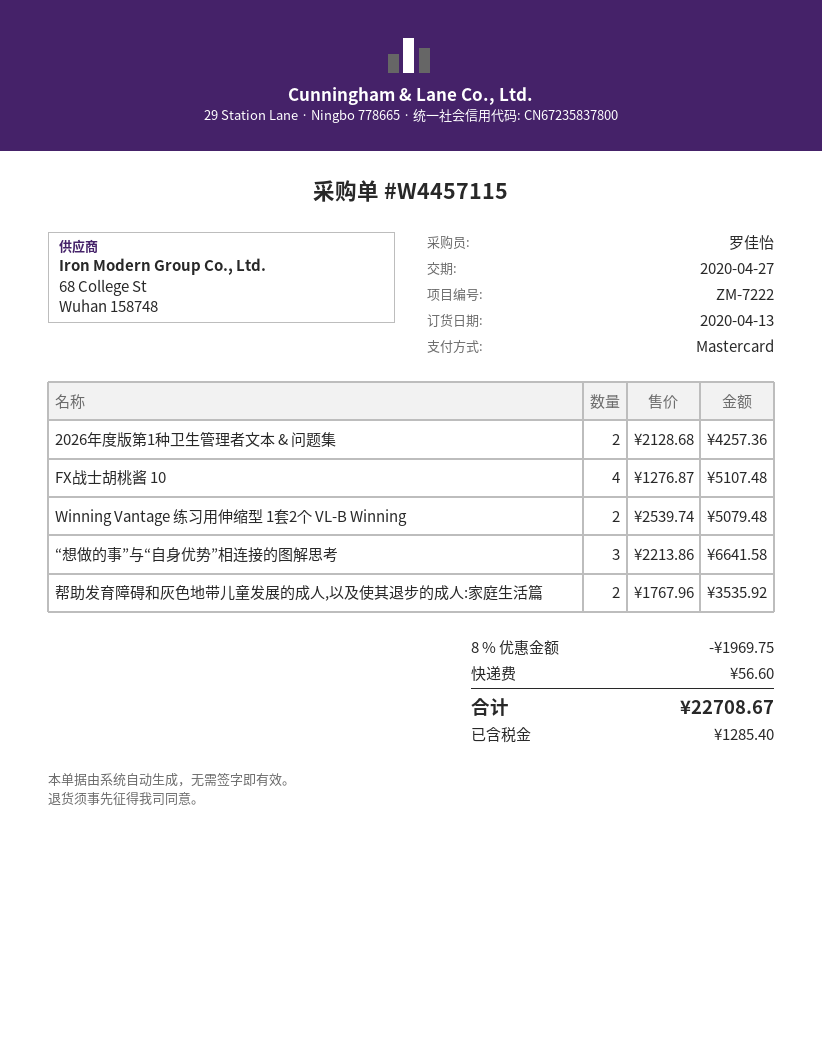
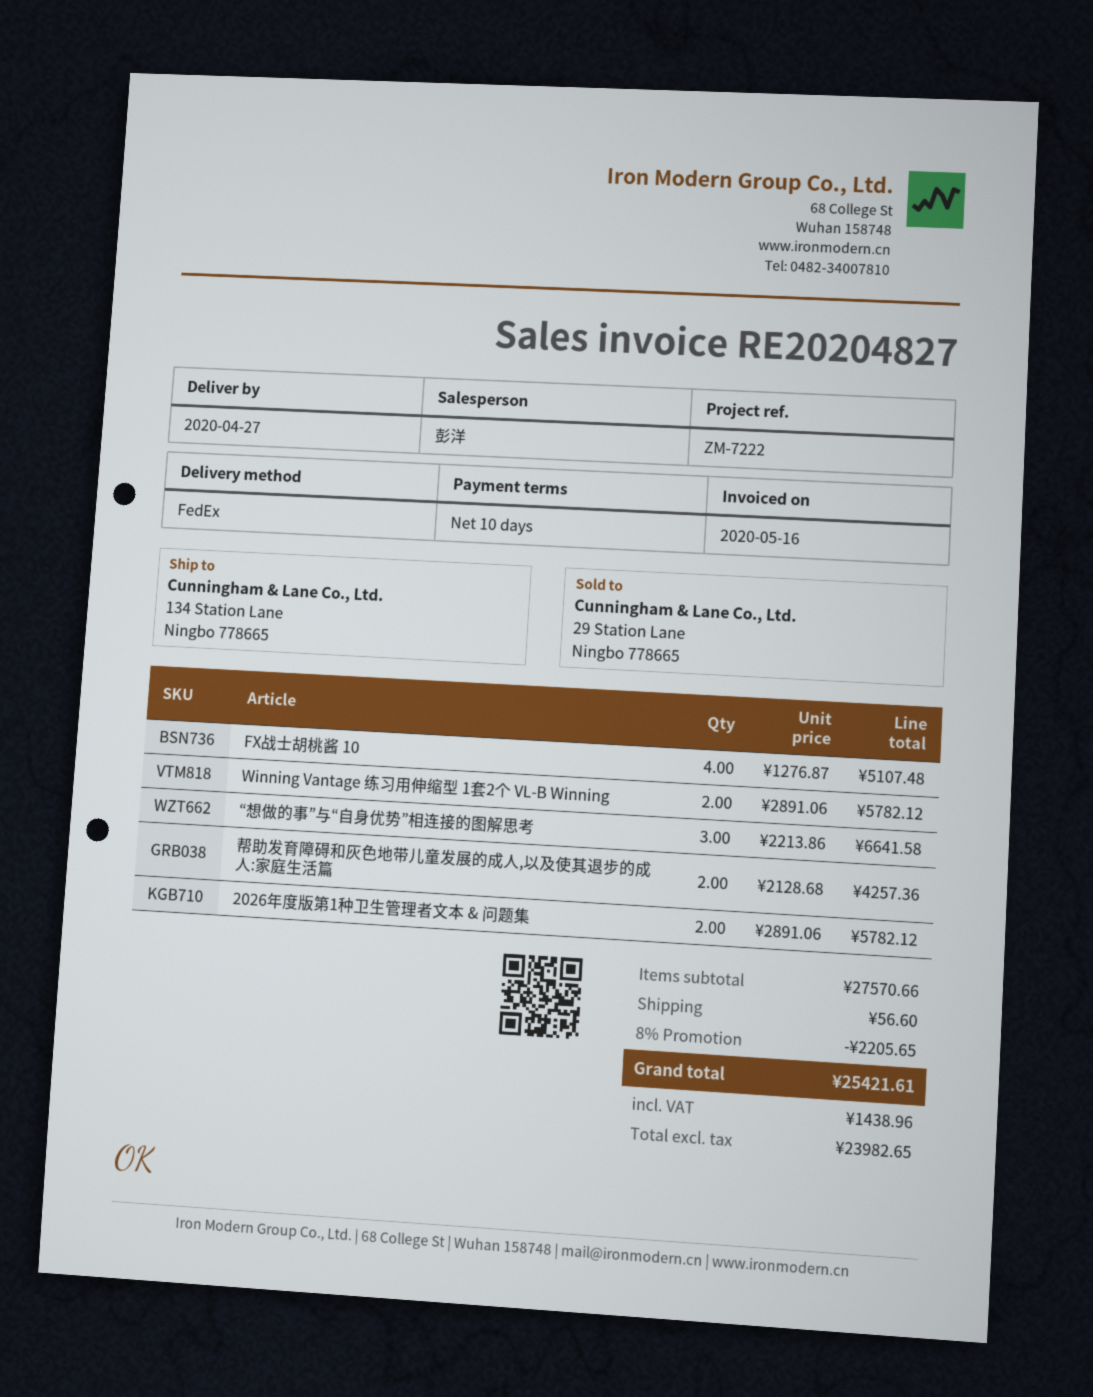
2026年度版第1种卫生管理者文本 & 问题集: 2 x 2128.68 = 4257.36 -> 2 x 2891.06 = 5782.12
Winning Vantage 练习用伸缩型 1套2个 VL-B Winning: 2 x 2539.74 = 5079.48 -> 2 x 2891.06 = 5782.12
帮助发育障碍和灰色地带儿童发展的成人,以及使其退步的成人:家庭生活篇: 2 x 1767.96 = 3535.92 -> 2 x 2128.68 = 4257.36
discount: 8% = 1969.75 -> 8% = 2205.65
tax: 1285.40 -> 1438.96
total: 22708.67 -> 25421.61

